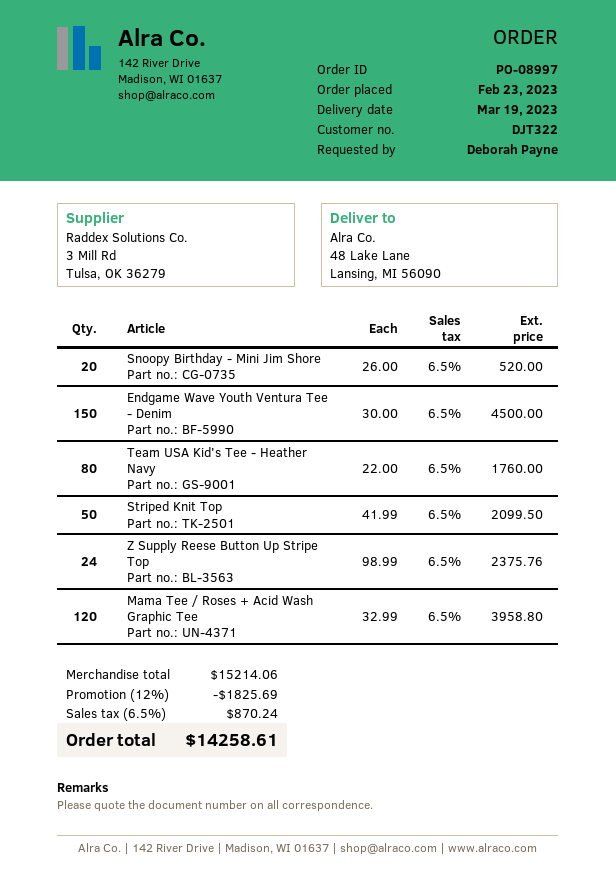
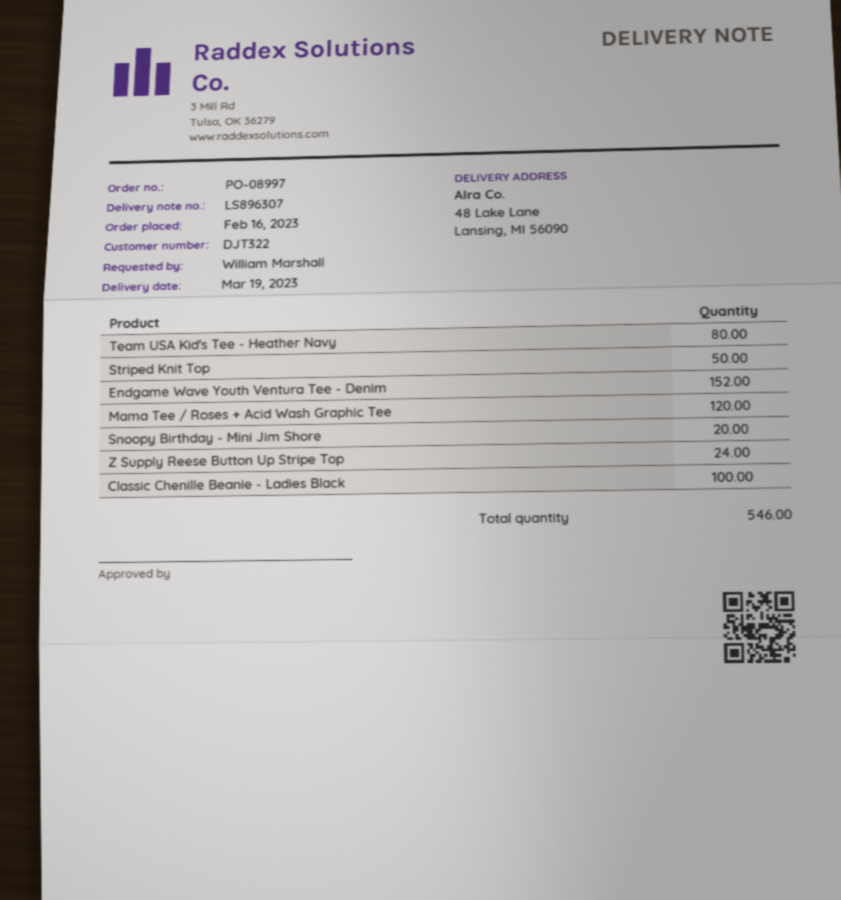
order date: 2023-02-23 -> 2023-02-16
ordered by: Deborah Payne -> William Marshall
Endgame Wave Youth Ventura Tee - Denim: 150 -> 152
Classic Chenille Beanie - Ladies Black: none -> 100

